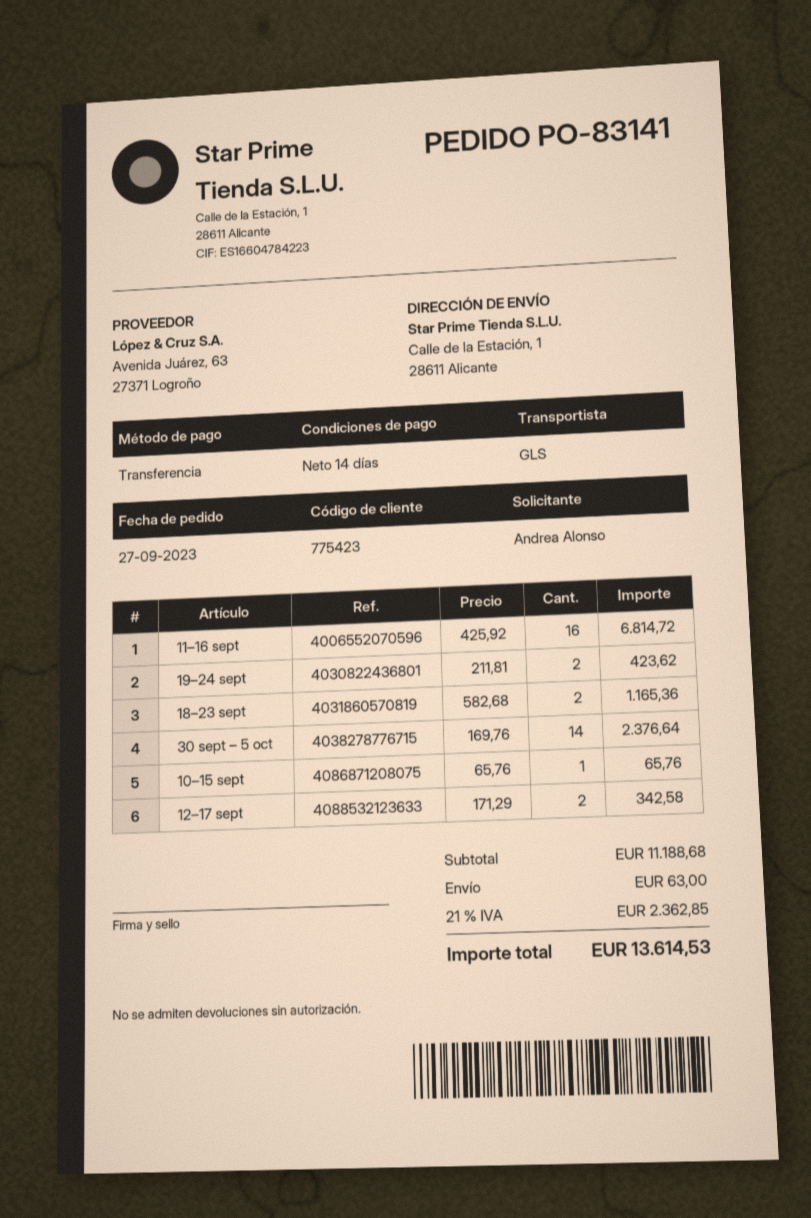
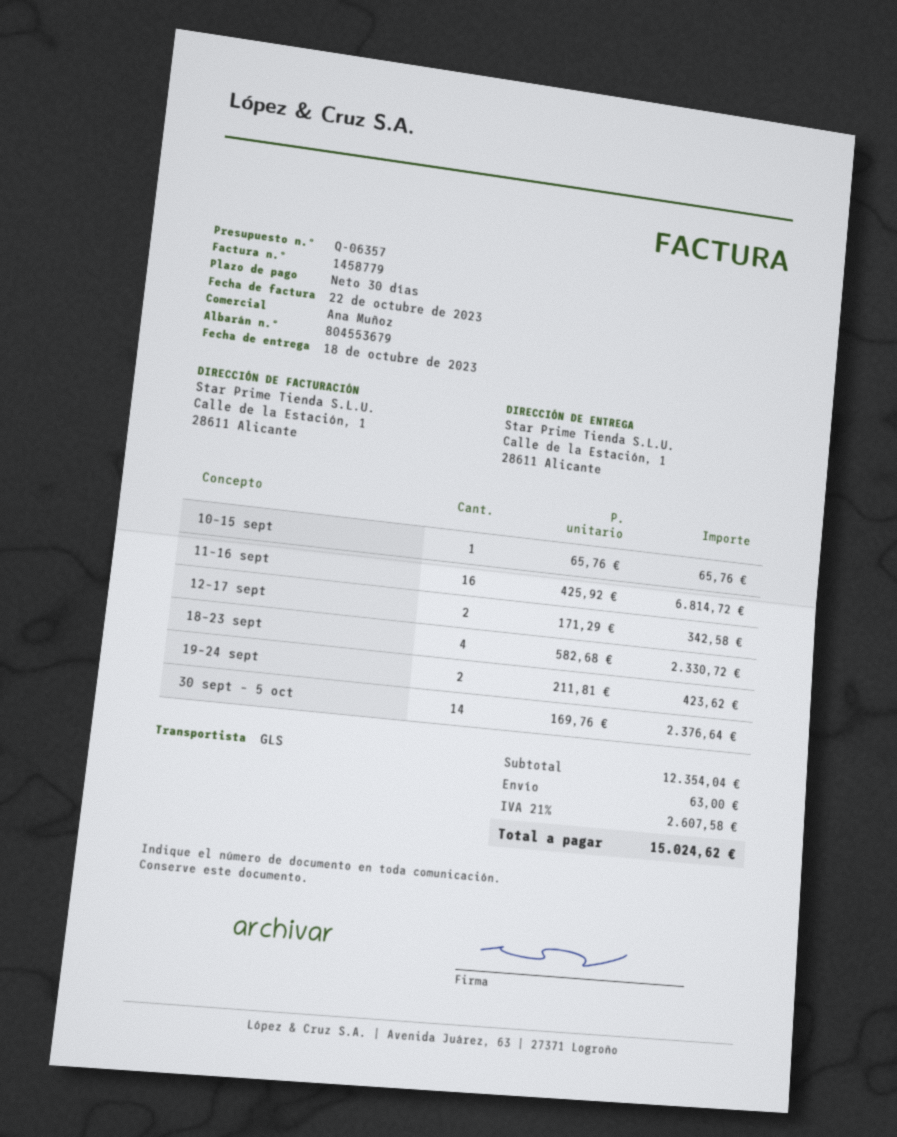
payment terms: 14 days -> 30 days
18–23 sept: 2 x 582.68 = 1165.36 -> 4 x 582.68 = 2330.72
subtotal: 11188.68 -> 12354.04
tax: 21% = 2362.85 -> 21% = 2607.58
total: 13614.53 -> 15024.62

